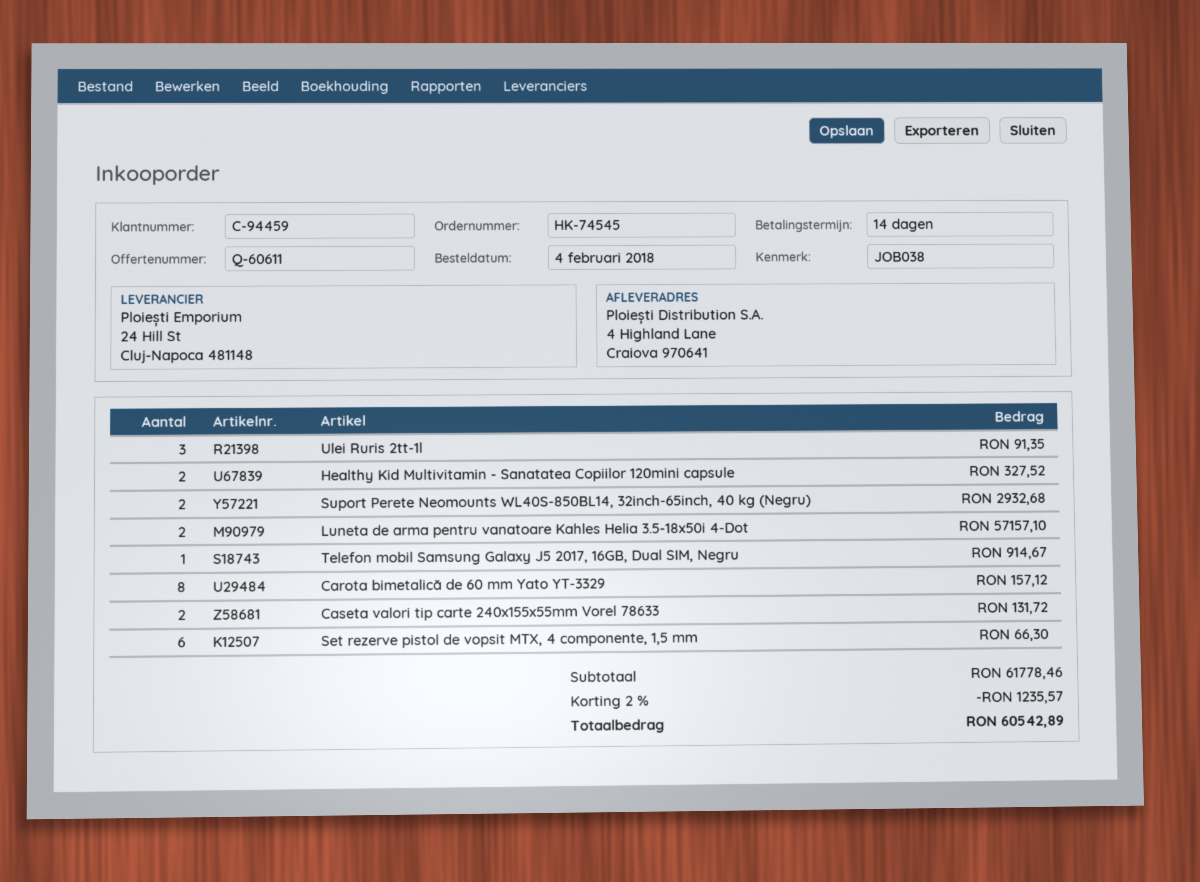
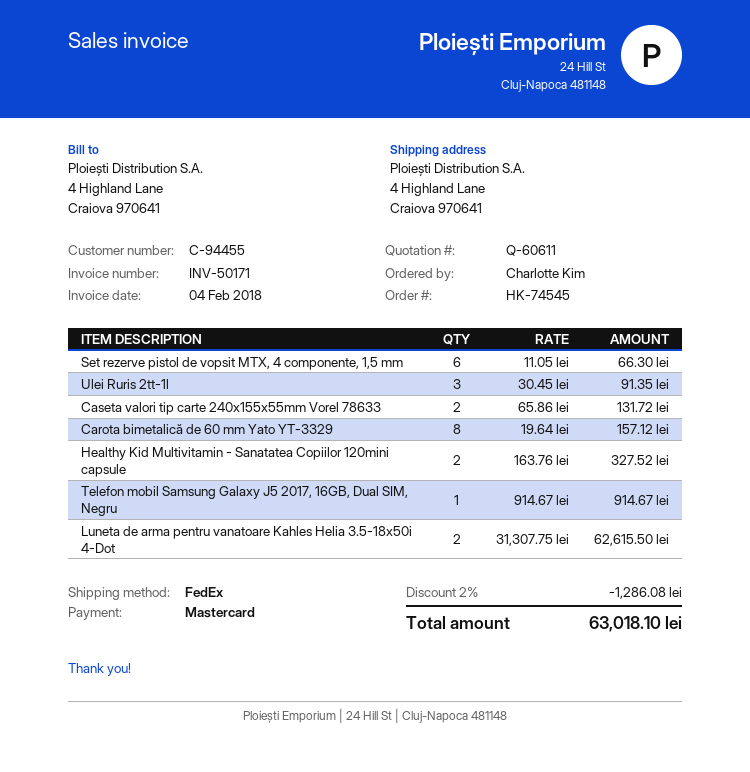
customer number: C-94459 -> C-94455
Suport Perete Neomounts WL40S-850BL14, 32inch-65inch, 40 kg (Negru): 2 for 2932.68 -> none
Luneta de arma pentru vanatoare Kahles Helia 3.5-18x50i 4-Dot: 2 for 57157.10 -> 2 for 62615.50
discount: 2% = 1235.57 -> 2% = 1286.08
total: 60542.89 -> 63018.10

